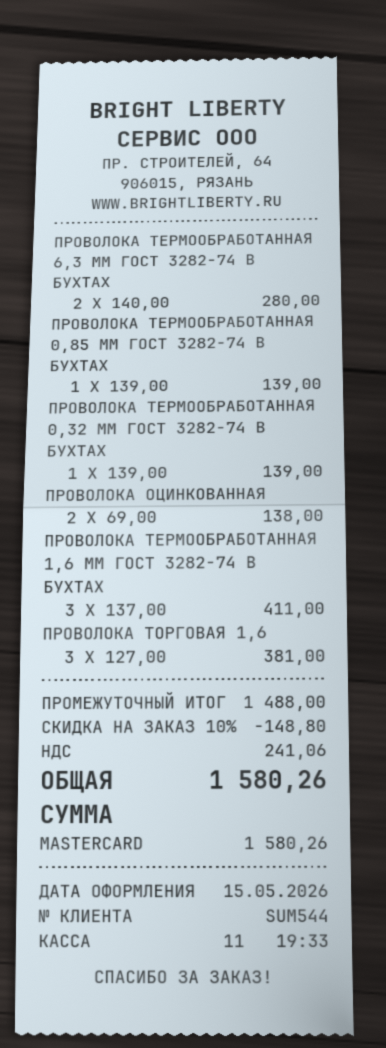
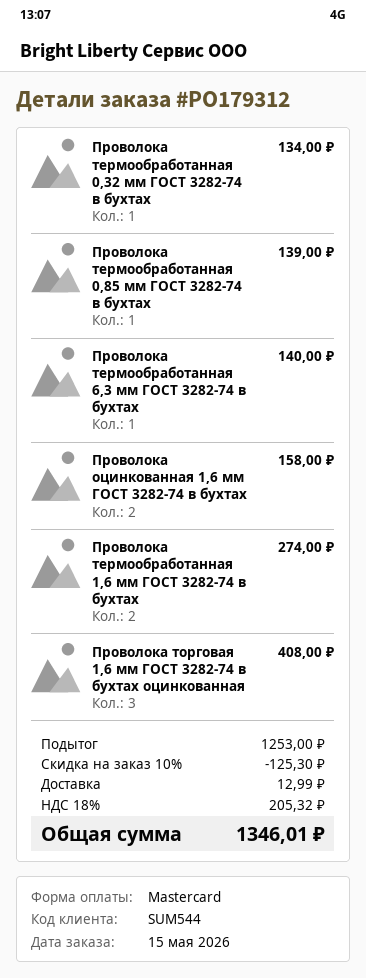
ПРОВОЛОКА ТЕРМООБРАБОТАННАЯ 6,3 ММ ГОСТ 3282-74 В БУХТАХ: 2 for 280.00 -> 1 for 140.00
ПРОВОЛОКА ТЕРМООБРАБОТАННАЯ 0,32 ММ ГОСТ 3282-74 В БУХТАХ: 1 for 139.00 -> 1 for 134.00
ПРОВОЛОКА ОЦИНКОВАННАЯ: 2 for 138.00 -> 2 for 158.00
ПРОВОЛОКА ТЕРМООБРАБОТАННАЯ 1,6 ММ ГОСТ 3282-74 В БУХТАХ: 3 for 411.00 -> 2 for 274.00
ПРОВОЛОКА ТОРГОВАЯ 1,6: 3 for 381.00 -> 3 for 408.00
subtotal: 1488.00 -> 1253.00
discount: 10% = 148.80 -> 10% = 125.30
shipping: none -> 12.99
tax: 241.06 -> 205.32
total: 1580.26 -> 1346.01

